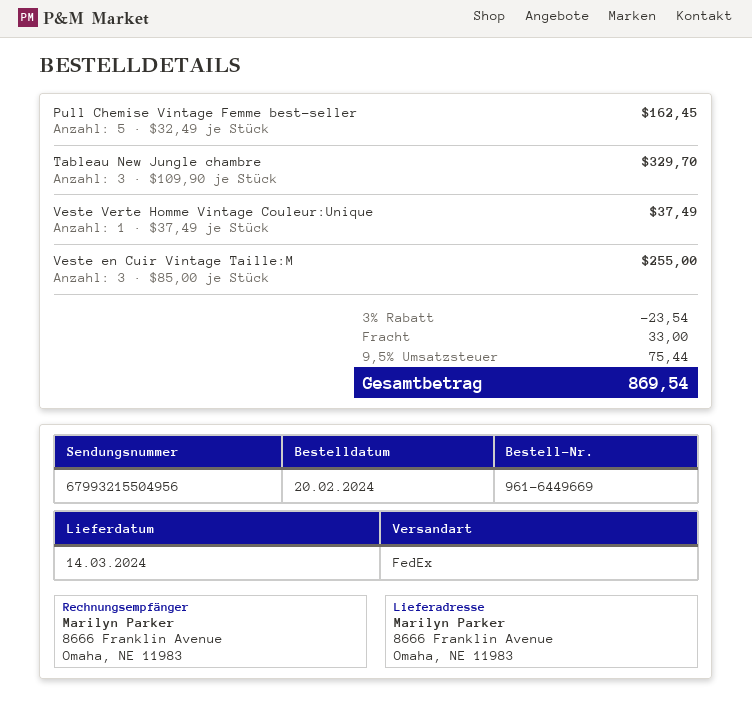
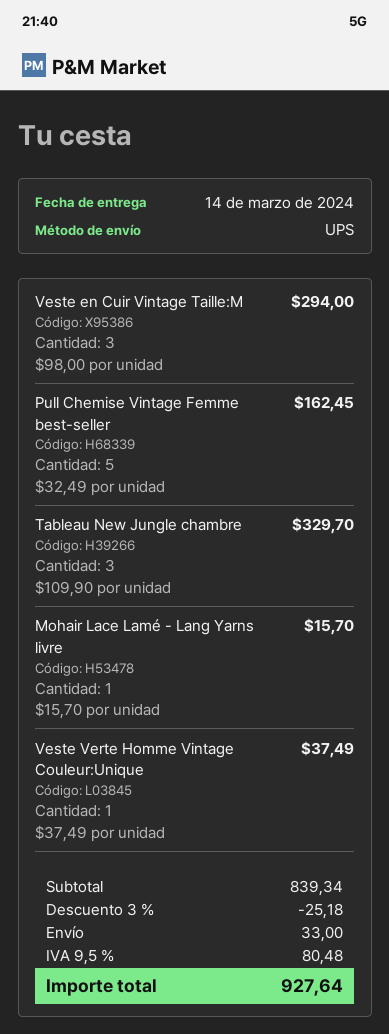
shipping method: FedEx -> UPS
Veste en Cuir Vintage Taille:M: 3 x 85.00 = 255.00 -> 3 x 98.00 = 294.00
Mohair Lace Lamé - Lang Yarns livre: none -> 1 x 15.70 = 15.70
discount: 3% = 23.54 -> 3% = 25.18
tax: 9.5% = 75.44 -> 9.5% = 80.48
total: 869.54 -> 927.64

